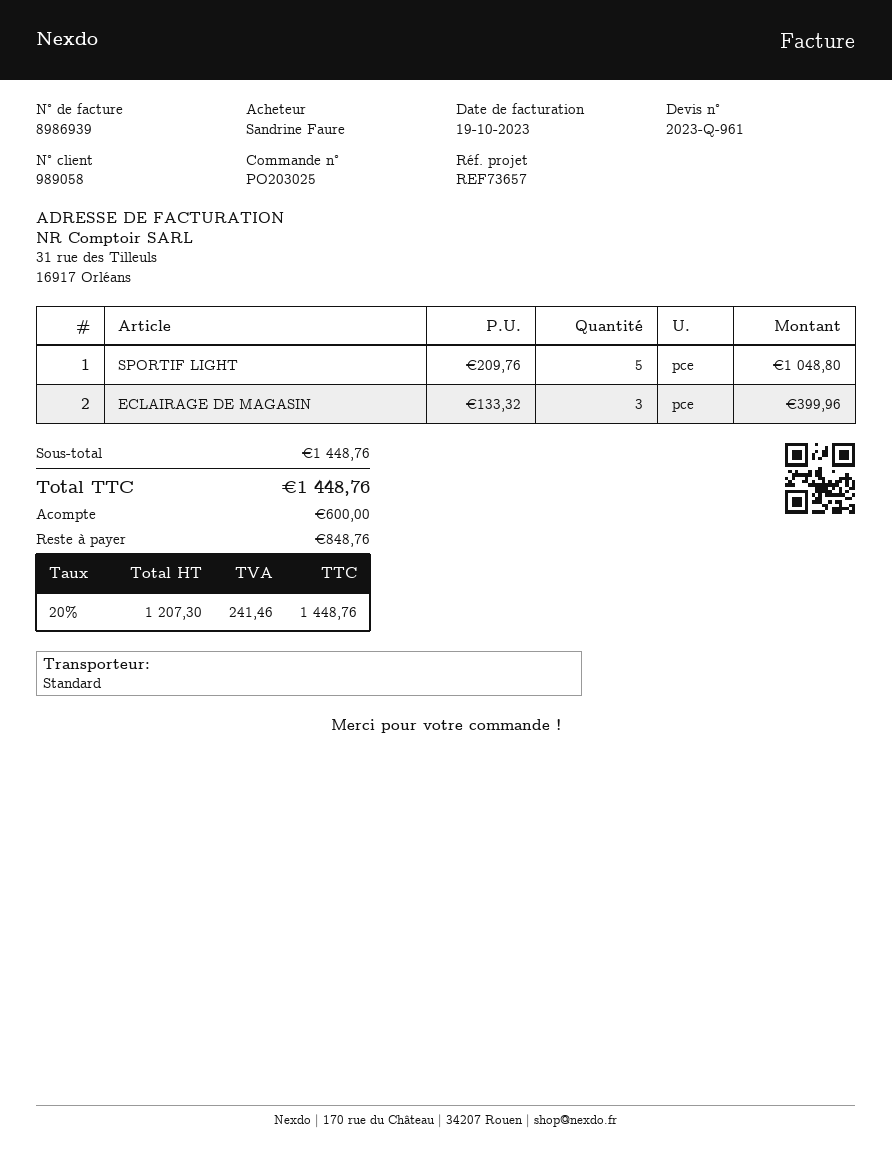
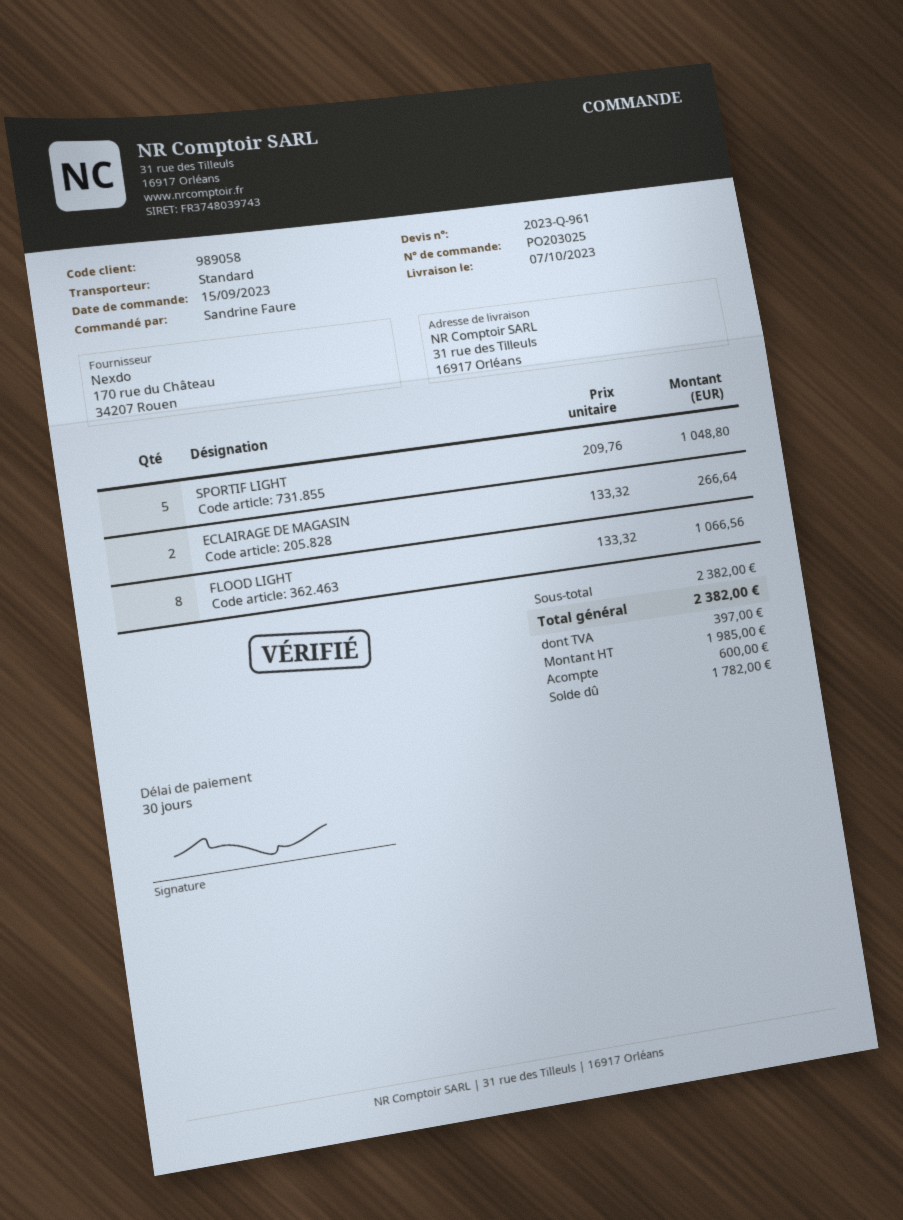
ECLAIRAGE DE MAGASIN: 3 x 133.32 = 399.96 -> 2 x 133.32 = 266.64
FLOOD LIGHT: none -> 8 x 133.32 = 1066.56
subtotal: 1448.76 -> 2382.00
net: 1207.30 -> 1985.00
tax: 241.46 -> 397.00
total: 1448.76 -> 2382.00
balance: 848.76 -> 1782.00

